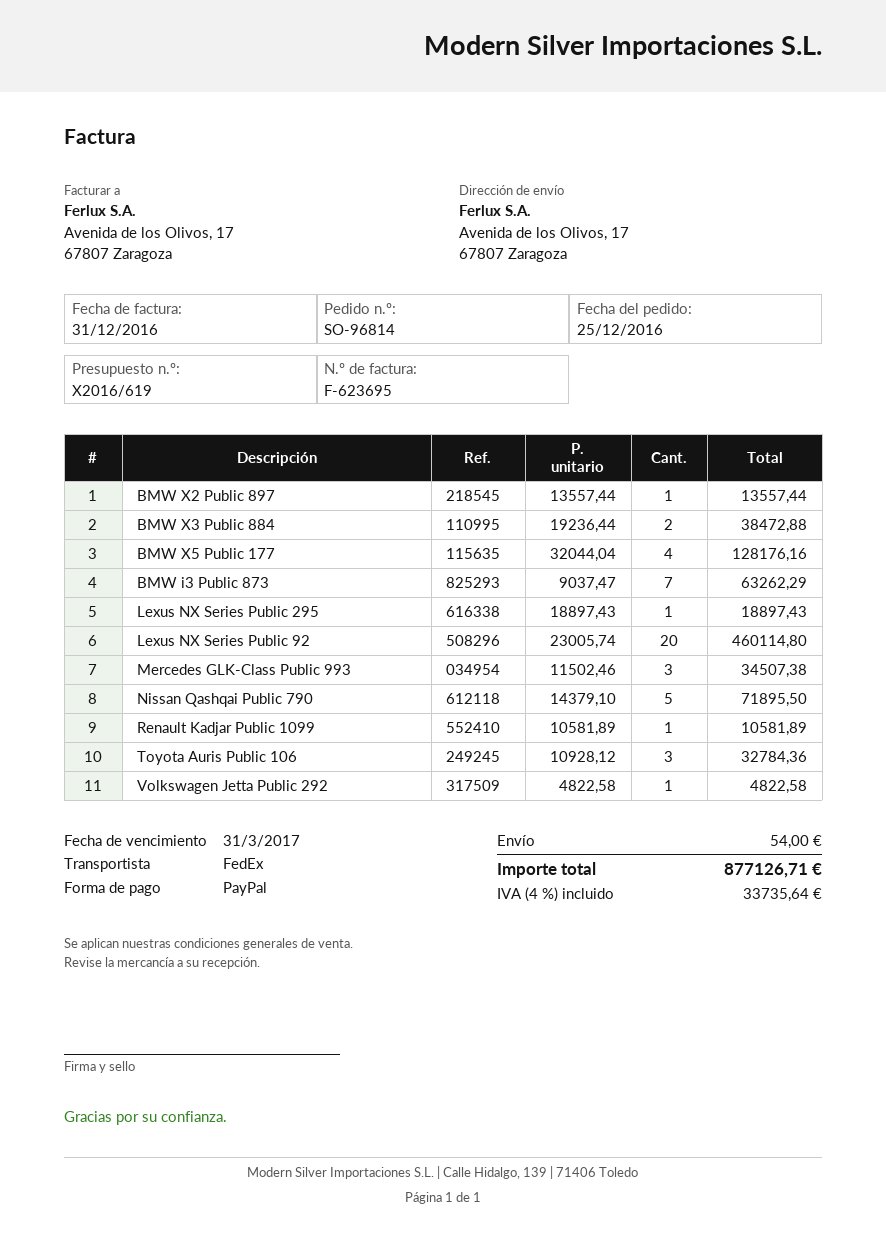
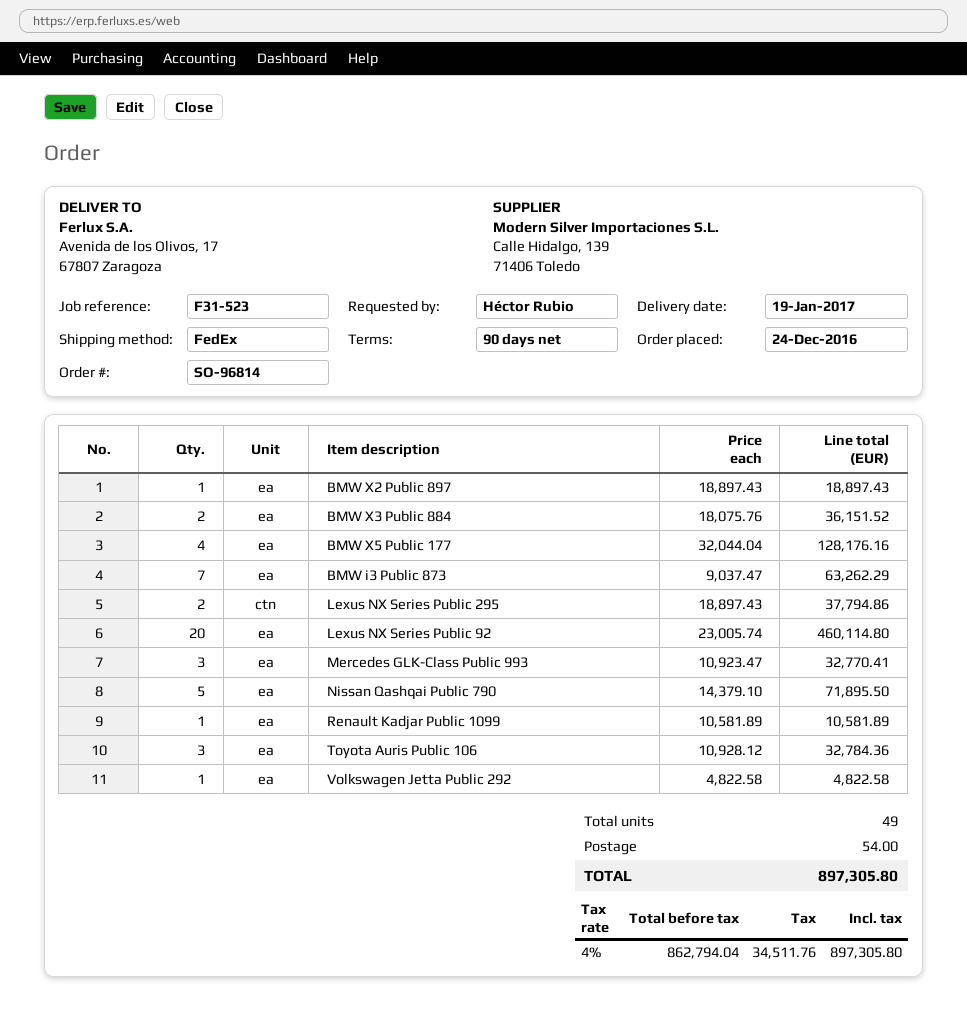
order date: 2016-12-25 -> 2016-12-24
BMW X2 Public 897: 1 x 13557.44 = 13557.44 -> 1 x 18897.43 = 18897.43
BMW X3 Public 884: 2 x 19236.44 = 38472.88 -> 2 x 18075.76 = 36151.52
Lexus NX Series Public 295: 1 x 18897.43 = 18897.43 -> 2 x 18897.43 = 37794.86
Mercedes GLK-Class Public 993: 3 x 11502.46 = 34507.38 -> 3 x 10923.47 = 32770.41
tax: 4% = 33735.64 -> 4% = 34511.76
total: 877126.71 -> 897305.80

